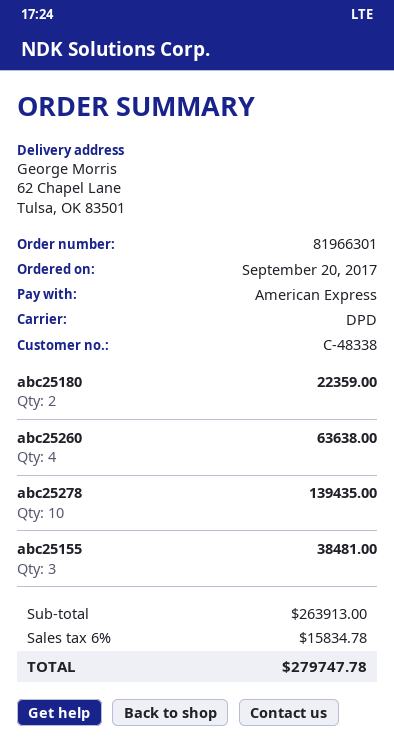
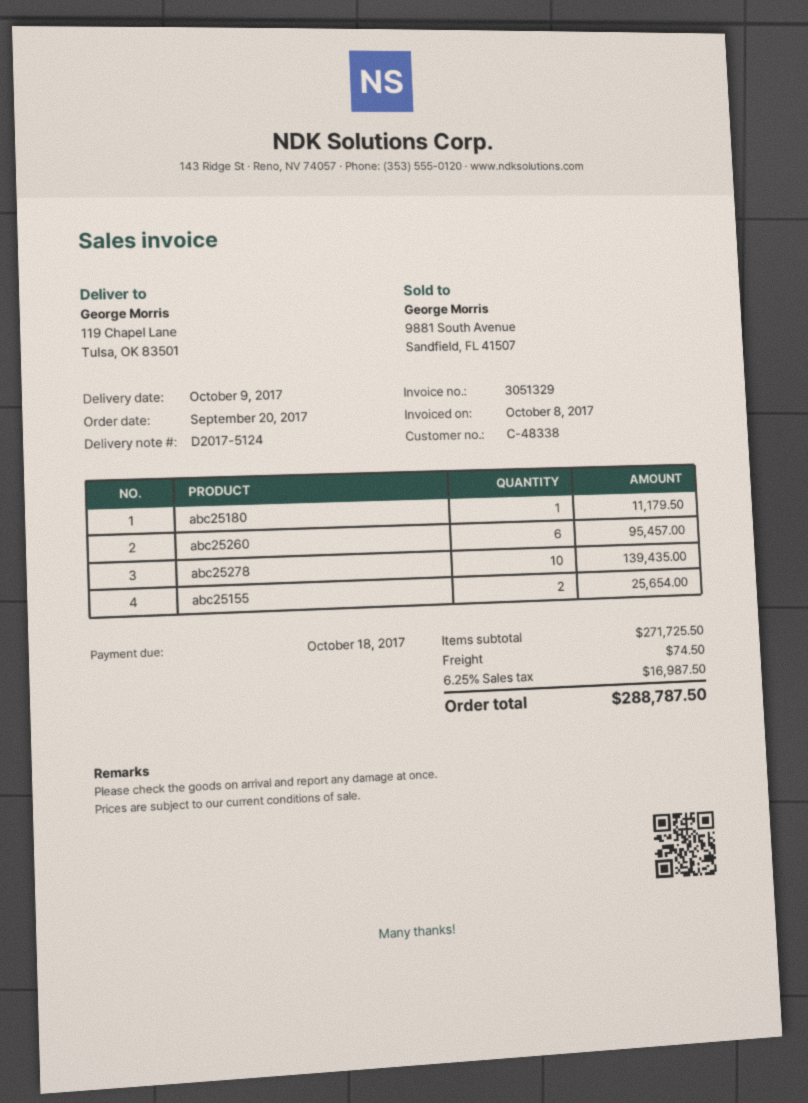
ship to: 62 Chapel Lane, Tulsa, OK 83501 -> 119 Chapel Lane, Tulsa, OK 83501
abc25180: 2 for 22359.00 -> 1 for 11179.50
abc25260: 4 for 63638.00 -> 6 for 95457.00
abc25155: 3 for 38481.00 -> 2 for 25654.00
subtotal: 263913.00 -> 271725.50
shipping: none -> 74.50
tax: 6% = 15834.78 -> 6.25% = 16987.50
total: 279747.78 -> 288787.50

